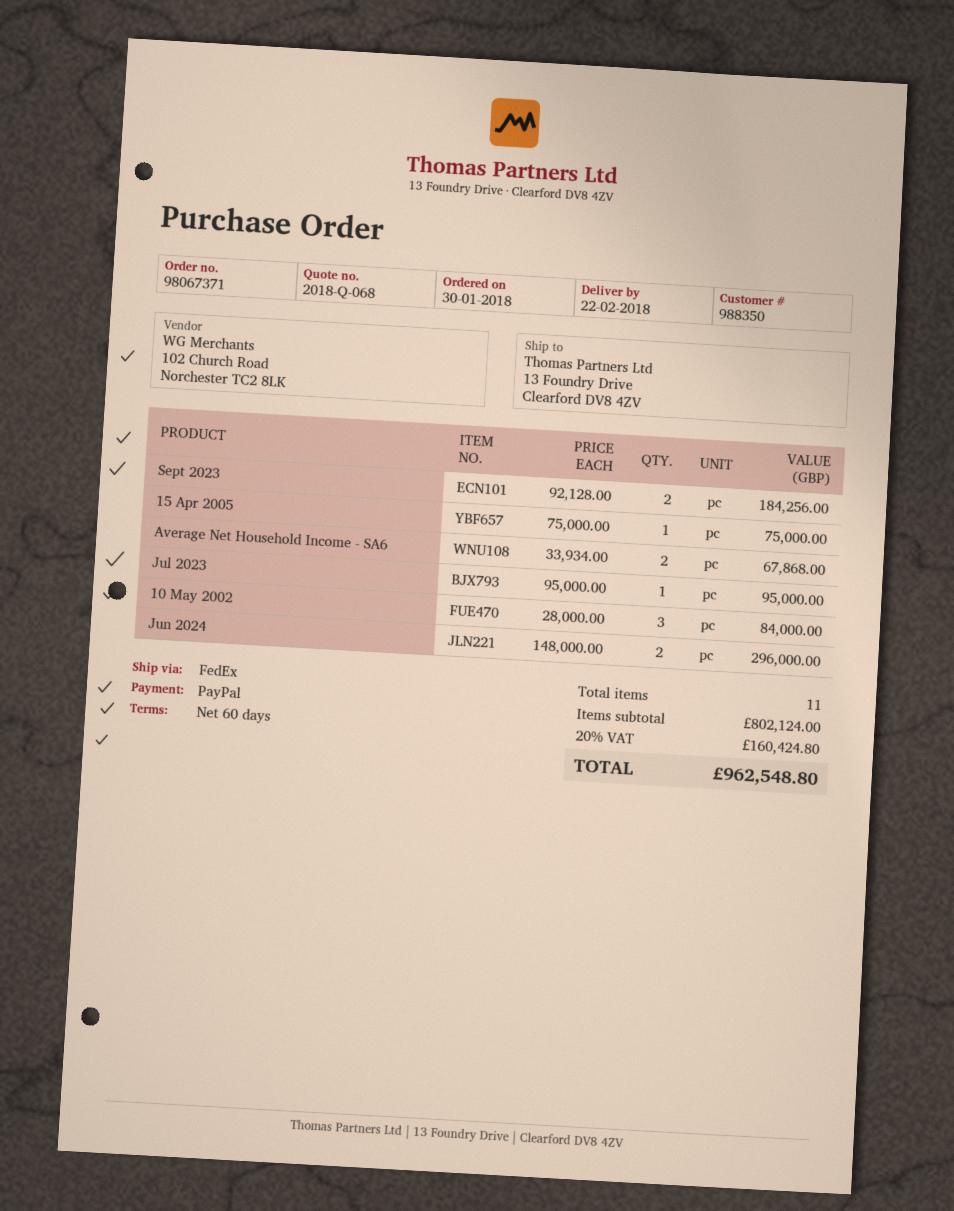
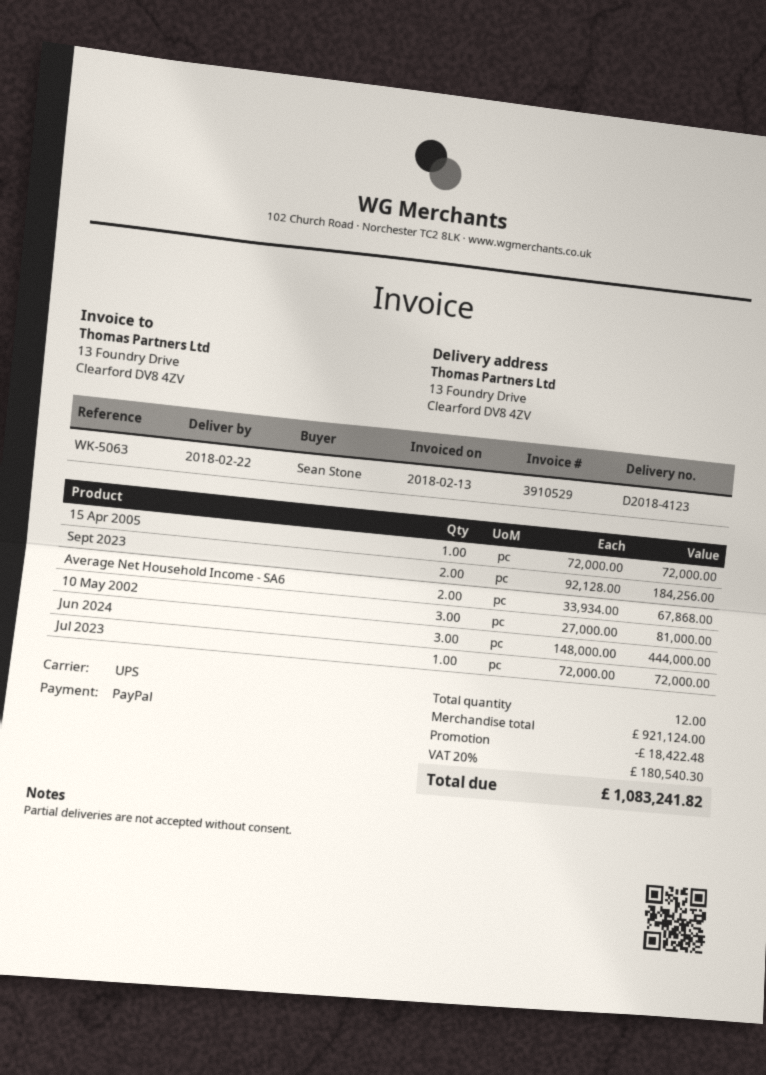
shipping method: FedEx -> UPS
15 Apr 2005: 1 x 75000.00 = 75000.00 -> 1 x 72000.00 = 72000.00
Jul 2023: 1 x 95000.00 = 95000.00 -> 1 x 72000.00 = 72000.00
10 May 2002: 3 x 28000.00 = 84000.00 -> 3 x 27000.00 = 81000.00
Jun 2024: 2 x 148000.00 = 296000.00 -> 3 x 148000.00 = 444000.00
total quantity: 11 -> 12
subtotal: 802124.00 -> 921124.00
discount: none -> 18422.48
tax: 20% = 160424.80 -> 20% = 180540.30
total: 962548.80 -> 1083241.82

